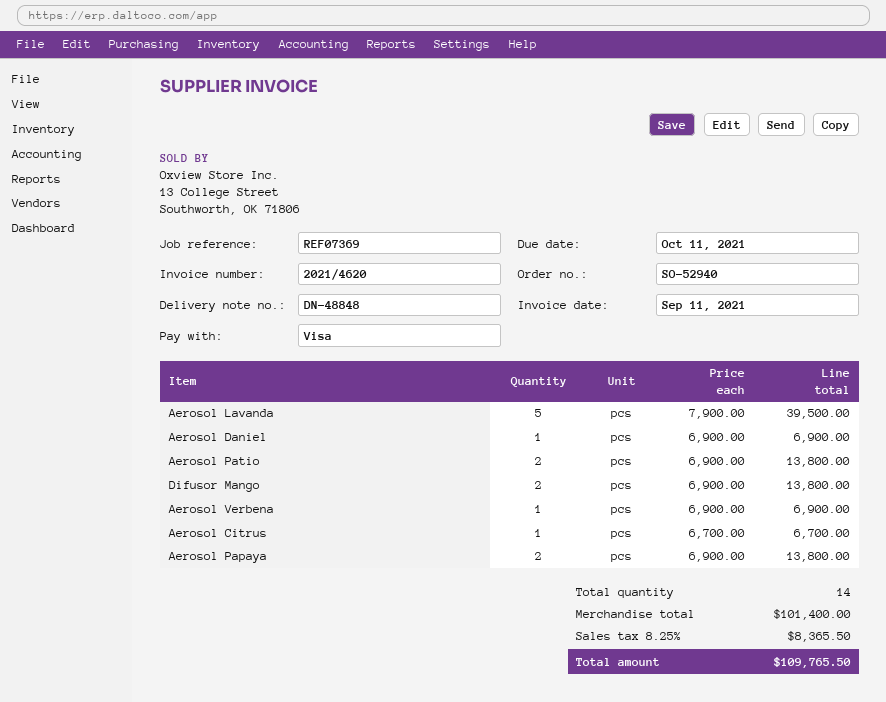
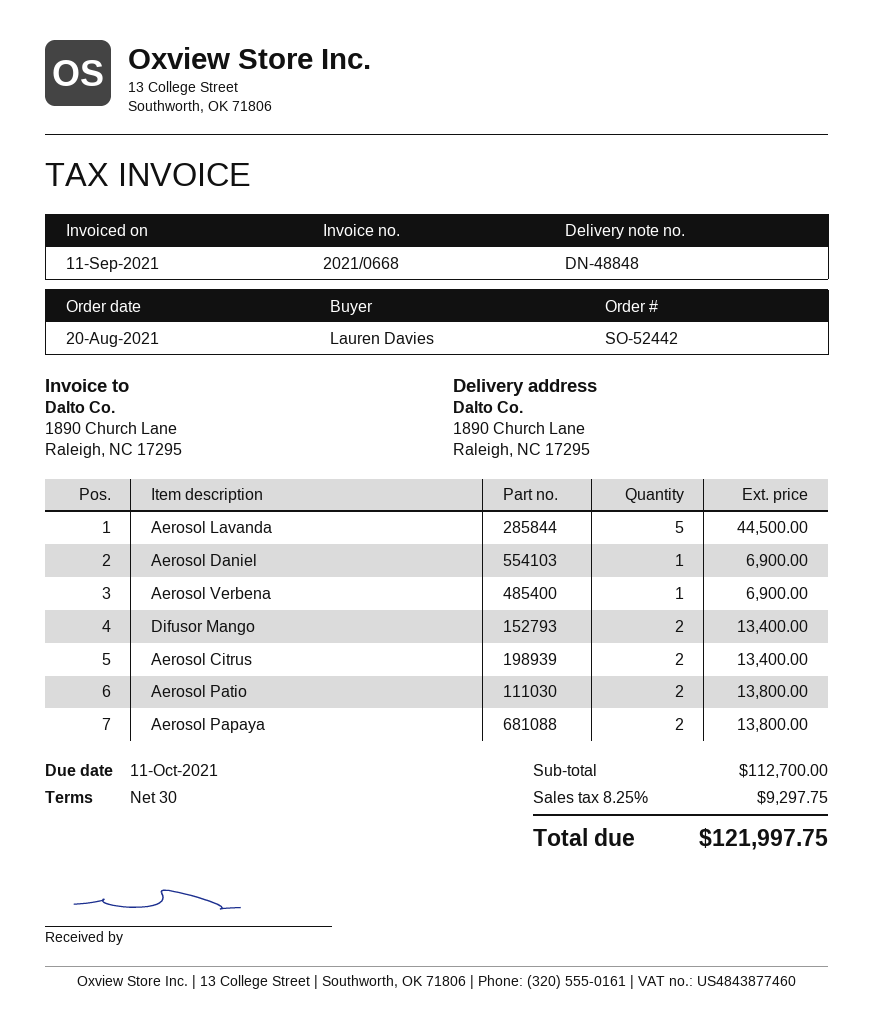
order number: SO-52940 -> SO-52442
invoice number: 2021/4620 -> 2021/0668
Aerosol Lavanda: 5 for 39500.00 -> 5 for 44500.00
Difusor Mango: 2 for 13800.00 -> 2 for 13400.00
Aerosol Citrus: 1 for 6700.00 -> 2 for 13400.00
subtotal: 101400.00 -> 112700.00
tax: 8.25% = 8365.50 -> 8.25% = 9297.75
total: 109765.50 -> 121997.75

